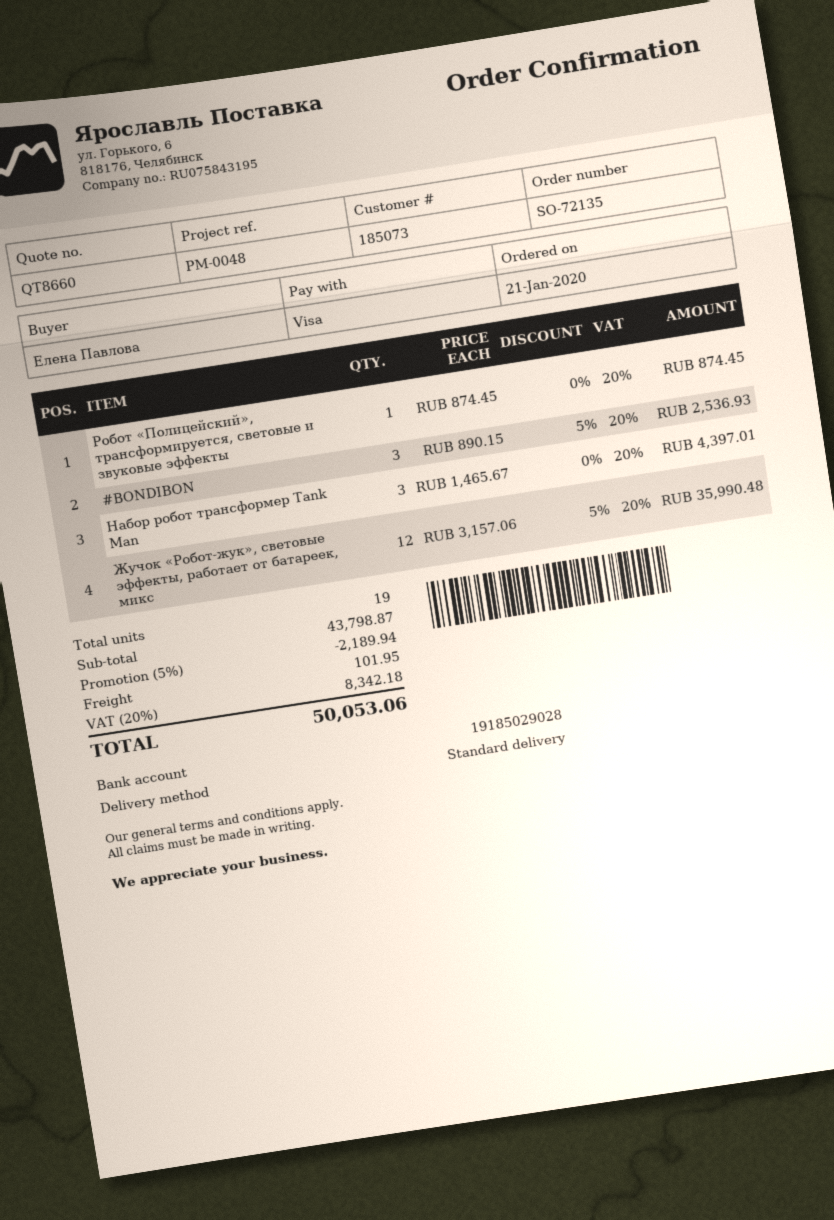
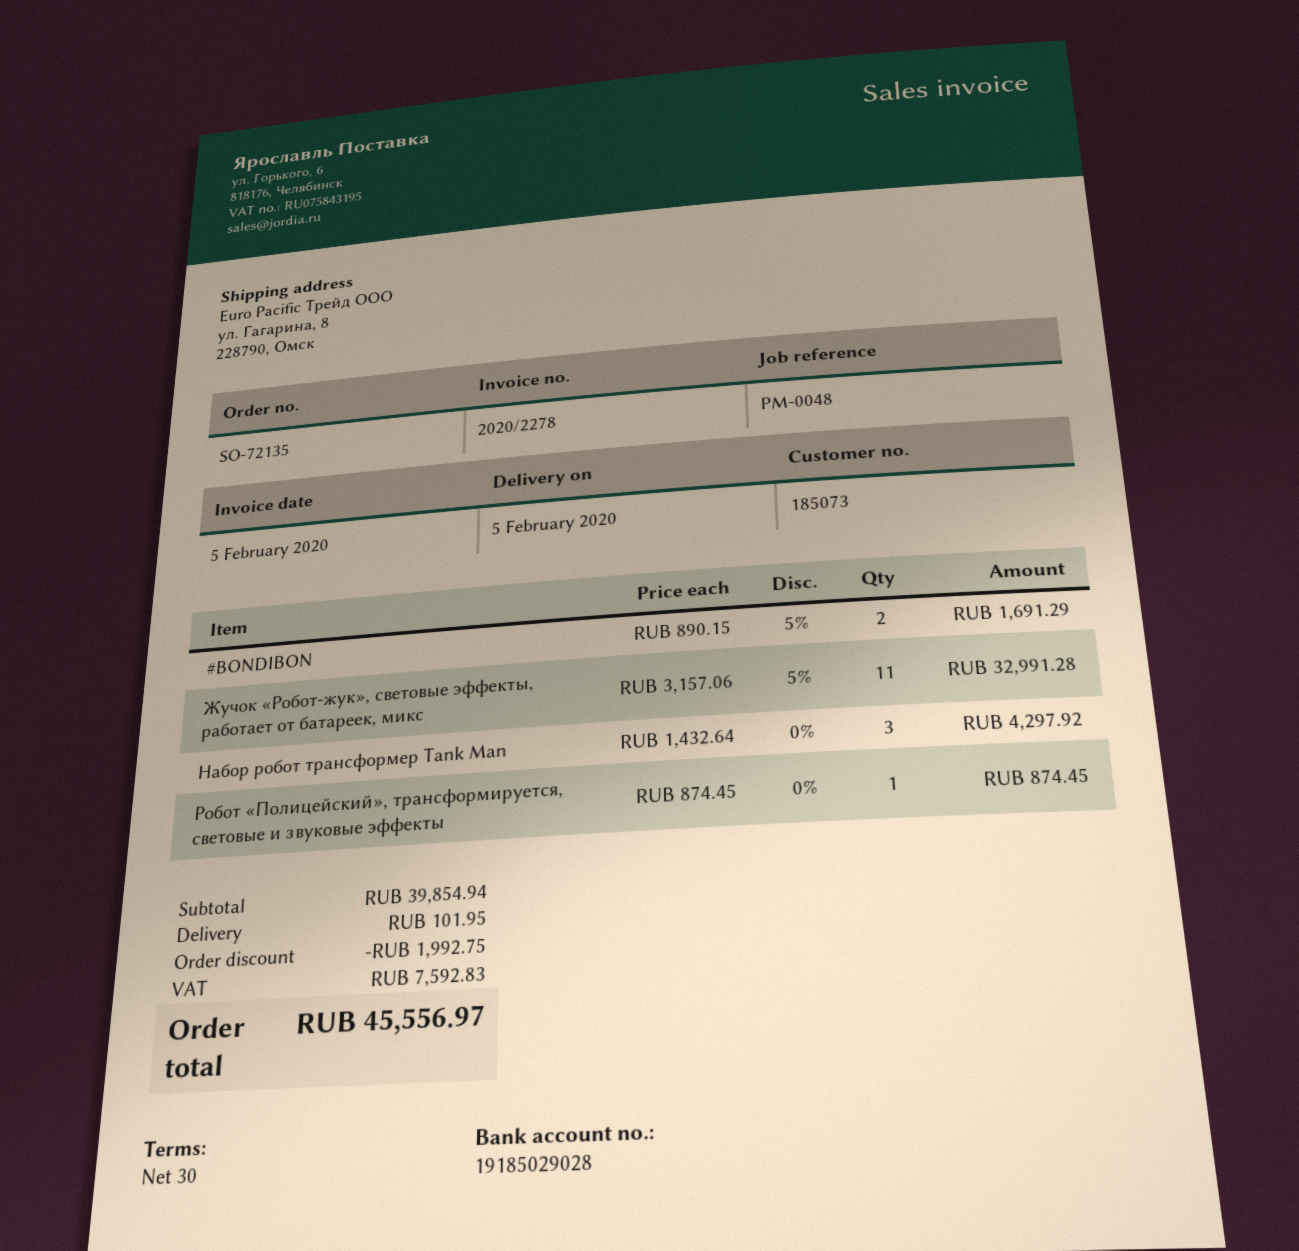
#BONDIBON: 3 x 890.15 - 5% = 2536.93 -> 2 x 890.15 - 5% = 1691.29
Набор робот трансформер Tank Man: 3 x 1465.67 = 4397.01 -> 3 x 1432.64 = 4297.92
Жучок «Робот-жук», световые эффекты, работает от батареек, микс: 12 x 3157.06 - 5% = 35990.48 -> 11 x 3157.06 - 5% = 32991.28
subtotal: 43798.87 -> 39854.94
discount: 2189.94 -> 1992.75
tax: 8342.18 -> 7592.83
total: 50053.06 -> 45556.97

